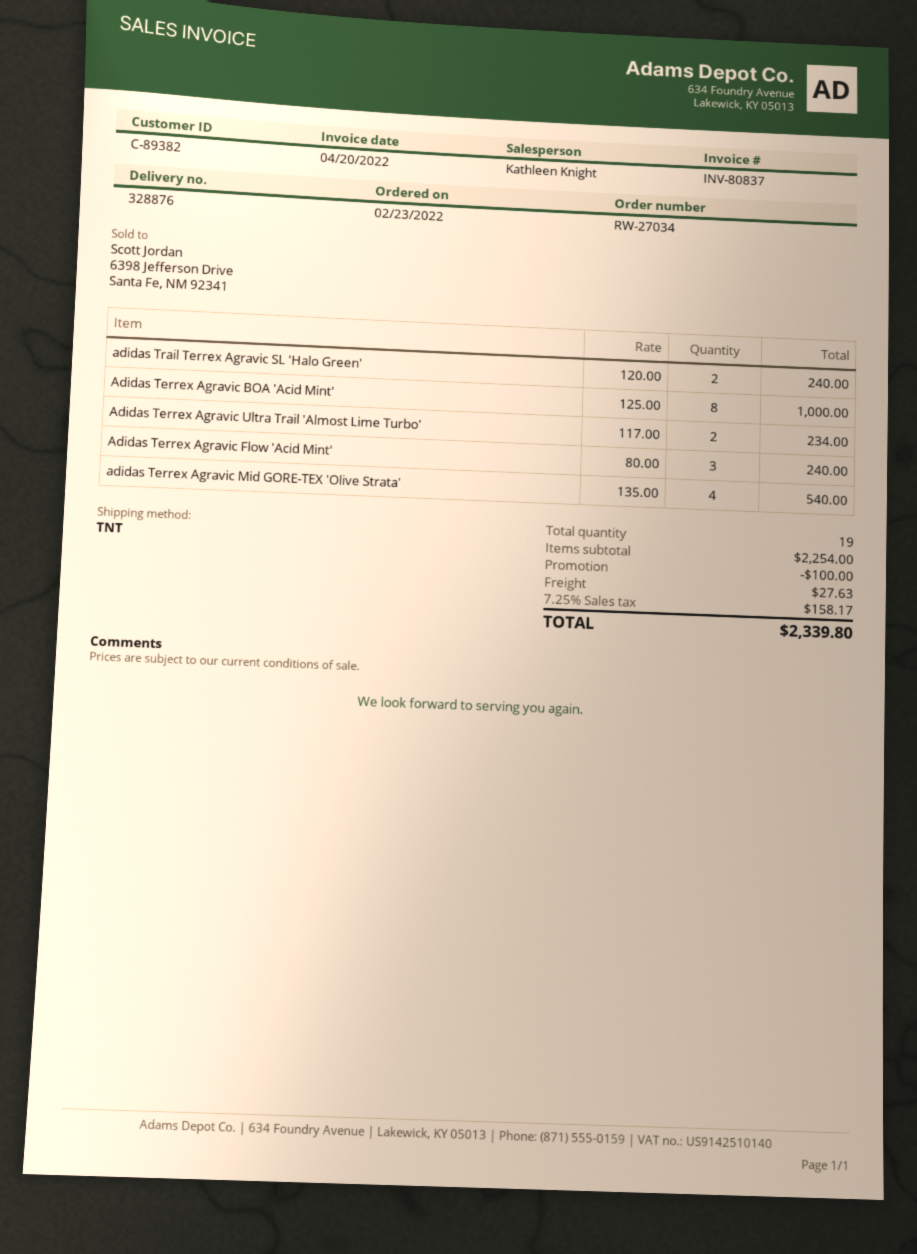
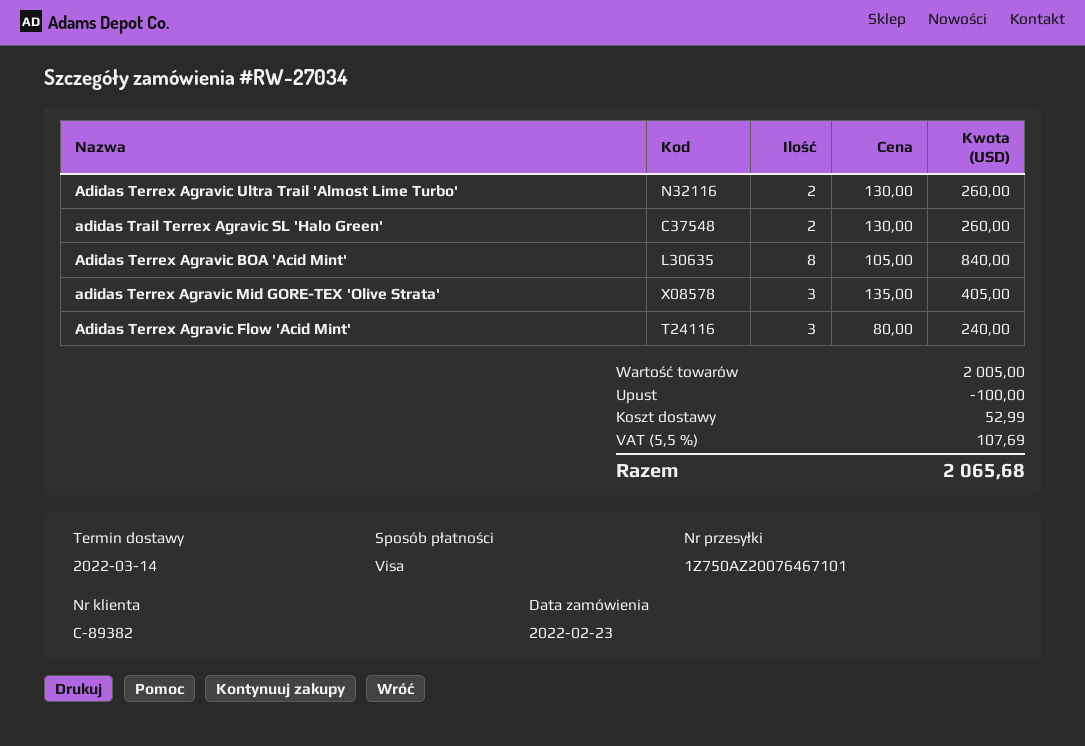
adidas Trail Terrex Agravic SL 'Halo Green': 2 x 120.00 = 240.00 -> 2 x 130.00 = 260.00
Adidas Terrex Agravic BOA 'Acid Mint': 8 x 125.00 = 1000.00 -> 8 x 105.00 = 840.00
Adidas Terrex Agravic Ultra Trail 'Almost Lime Turbo': 2 x 117.00 = 234.00 -> 2 x 130.00 = 260.00
adidas Terrex Agravic Mid GORE-TEX 'Olive Strata': 4 x 135.00 = 540.00 -> 3 x 135.00 = 405.00
subtotal: 2254.00 -> 2005.00
shipping: 27.63 -> 52.99
tax: 7.25% = 158.17 -> 5.5% = 107.69
total: 2339.80 -> 2065.68

